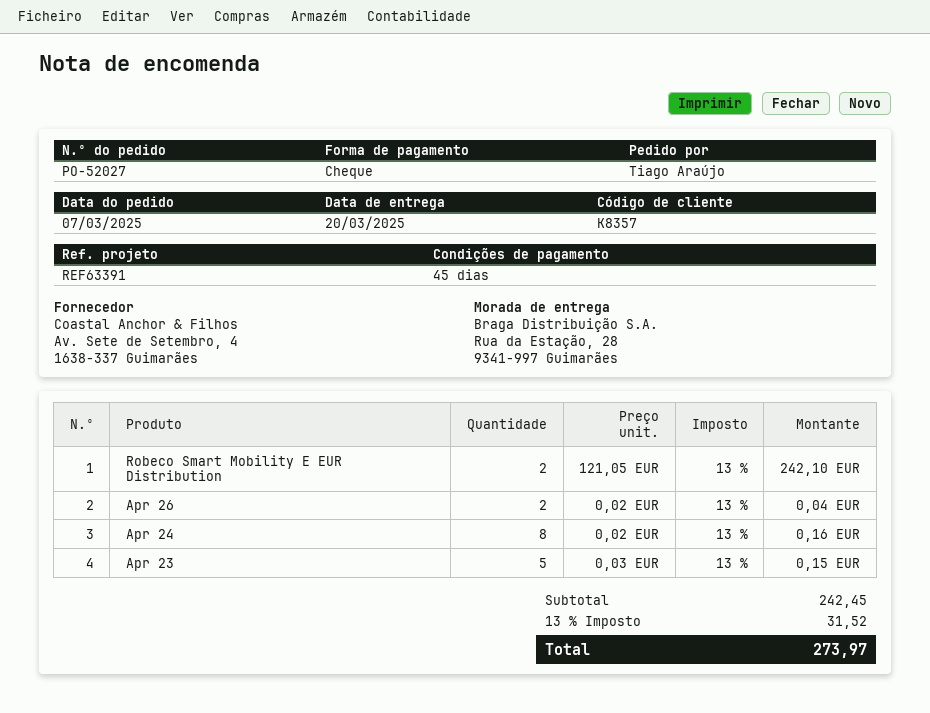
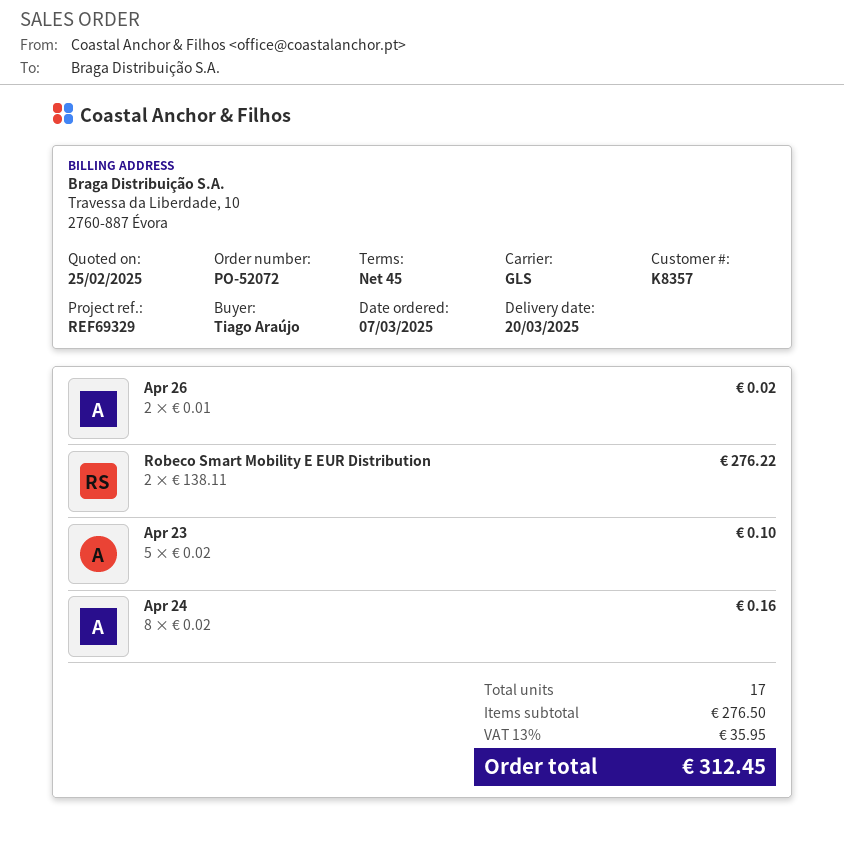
order number: PO-52027 -> PO-52072
reference: REF63391 -> REF69329
Robeco Smart Mobility E EUR Distribution: 2 x 121.05 = 242.10 -> 2 x 138.11 = 276.22
Apr 26: 2 x 0.02 = 0.04 -> 2 x 0.01 = 0.02
Apr 23: 5 x 0.03 = 0.15 -> 5 x 0.02 = 0.10
subtotal: 242.45 -> 276.50
tax: 13% = 31.52 -> 13% = 35.95
total: 273.97 -> 312.45

